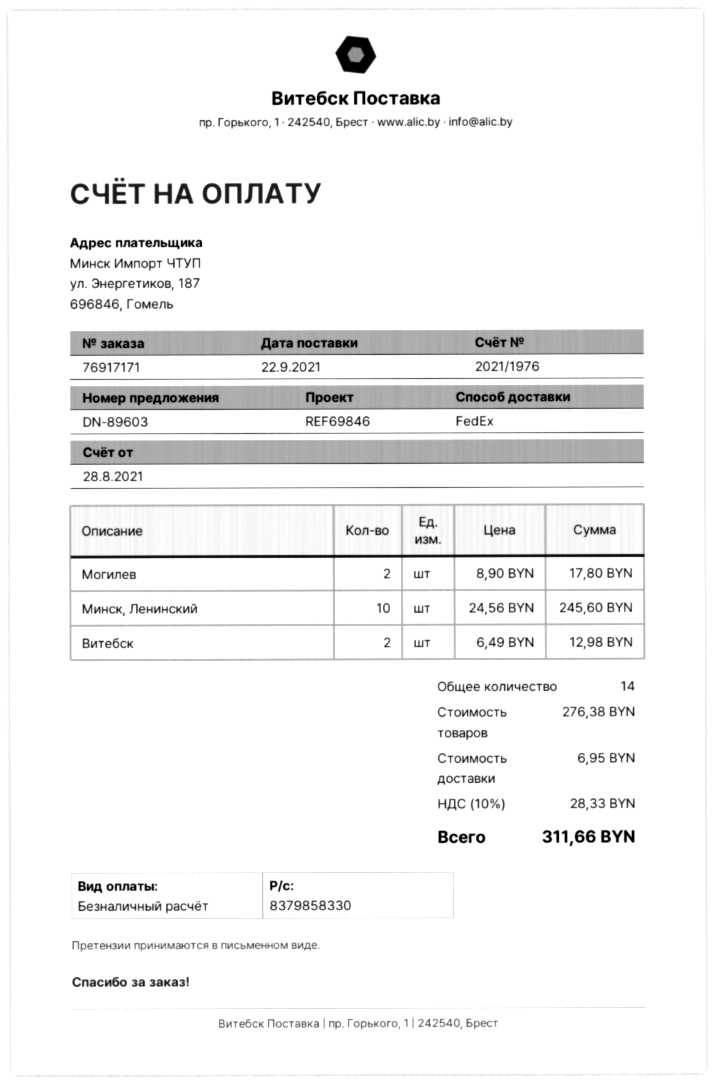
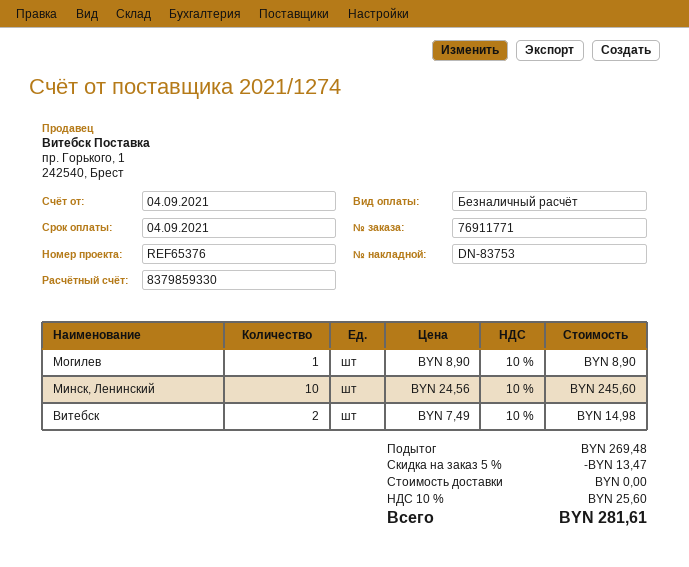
order number: 76917171 -> 76911771
invoice number: 2021/1976 -> 2021/1274
invoice date: 2021-08-28 -> 2021-09-04
reference: REF69846 -> REF65376
bank account: 8379858330 -> 8379859330
Могилев: 2 x 8.90 = 17.80 -> 1 x 8.90 = 8.90
Витебск: 2 x 6.49 = 12.98 -> 2 x 7.49 = 14.98
subtotal: 276.38 -> 269.48
discount: none -> 5% = 13.47
shipping: 6.95 -> 0.00
tax: 10% = 28.33 -> 10% = 25.60
total: 311.66 -> 281.61

